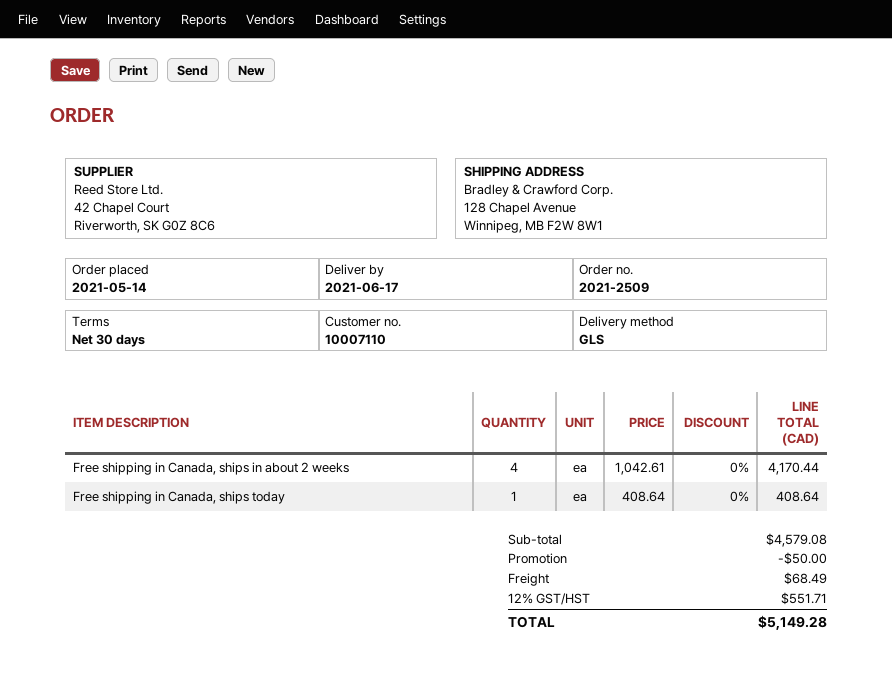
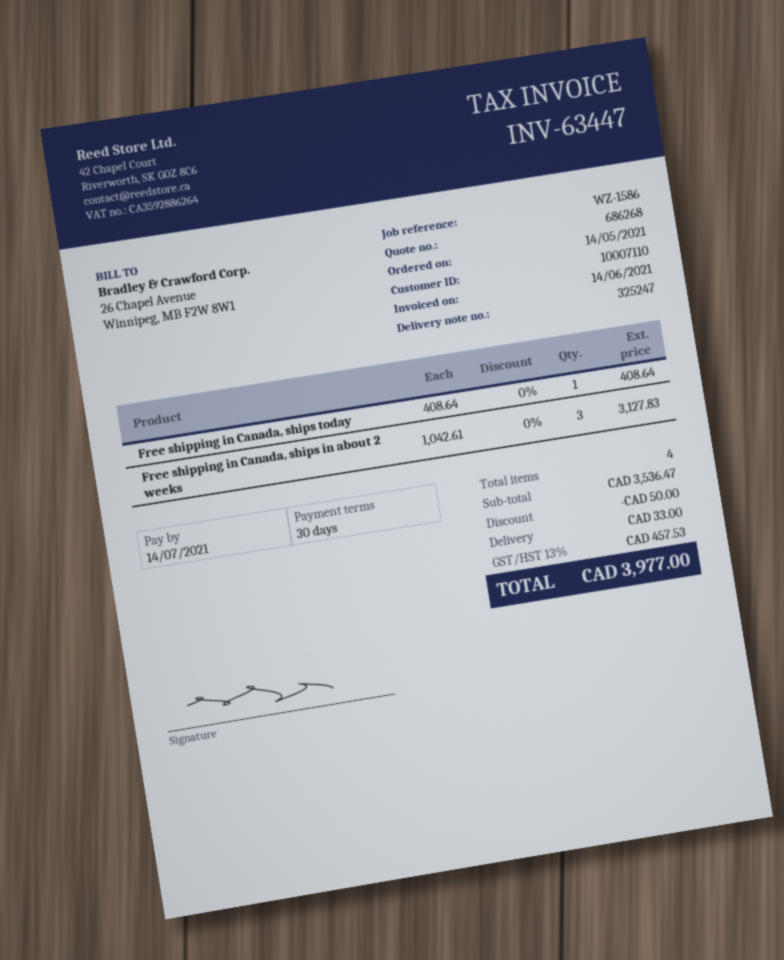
Free shipping in Canada, ships in about 2 weeks: 4 x 1042.61 = 4170.44 -> 3 x 1042.61 = 3127.83
subtotal: 4579.08 -> 3536.47
shipping: 68.49 -> 33.00
tax: 12% = 551.71 -> 13% = 457.53
total: 5149.28 -> 3977.00

